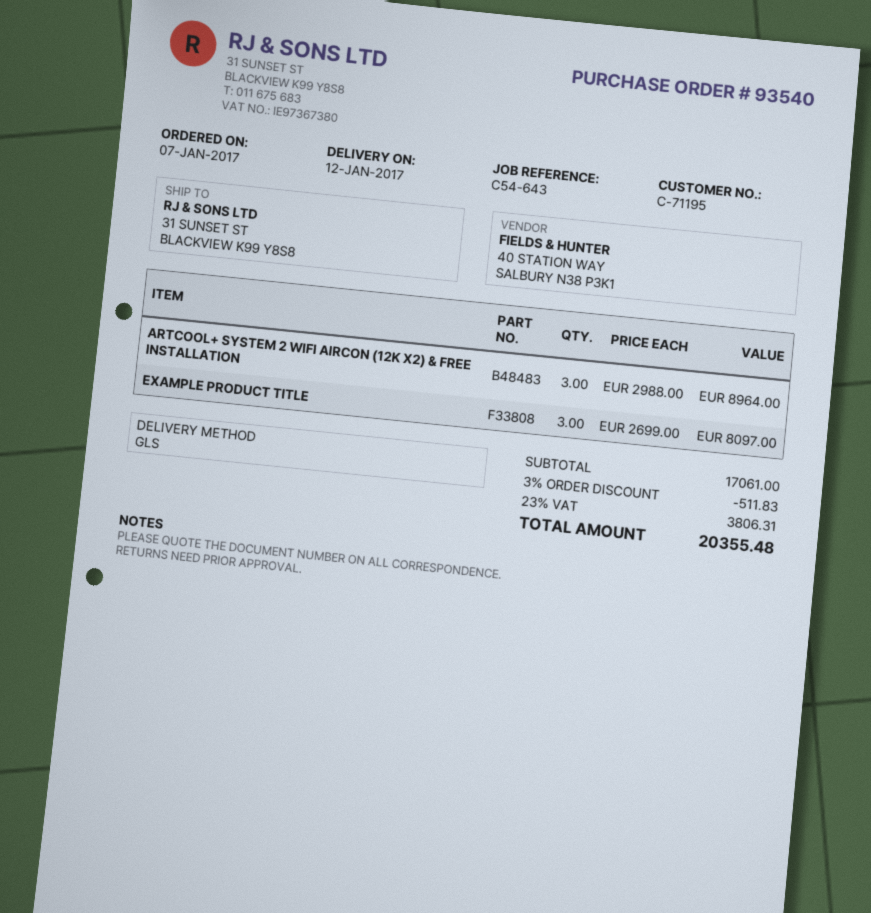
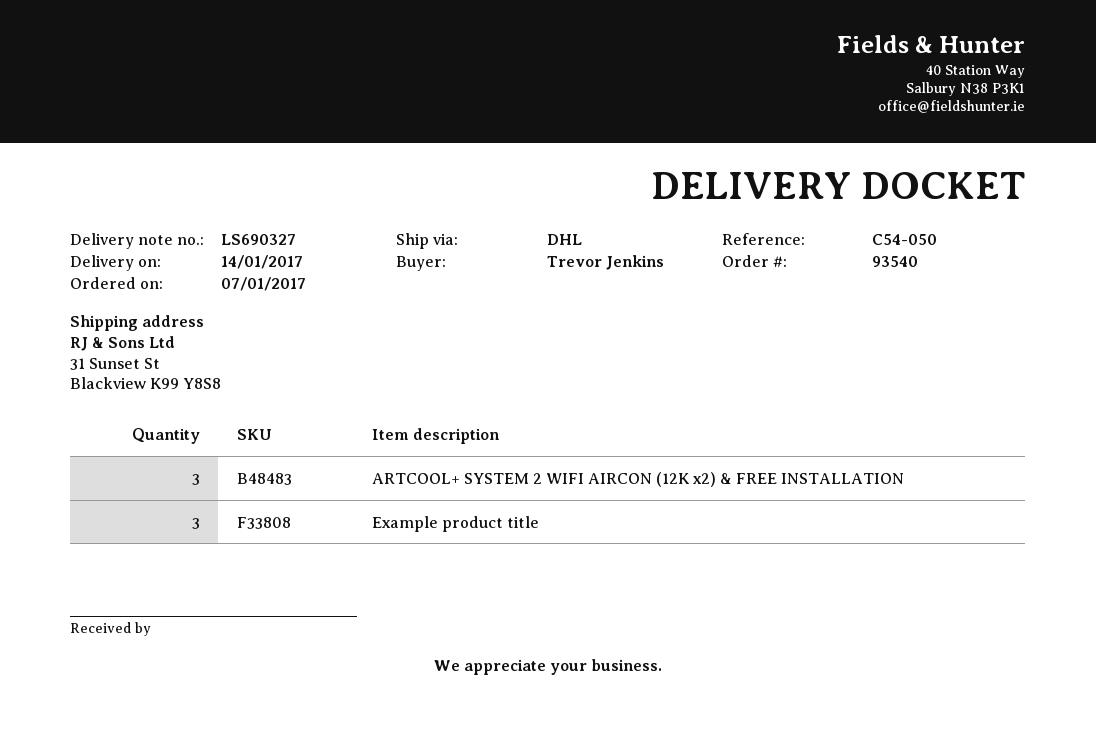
delivery date: 2017-01-12 -> 2017-01-14
reference: C54-643 -> C54-050
shipping method: GLS -> DHL

